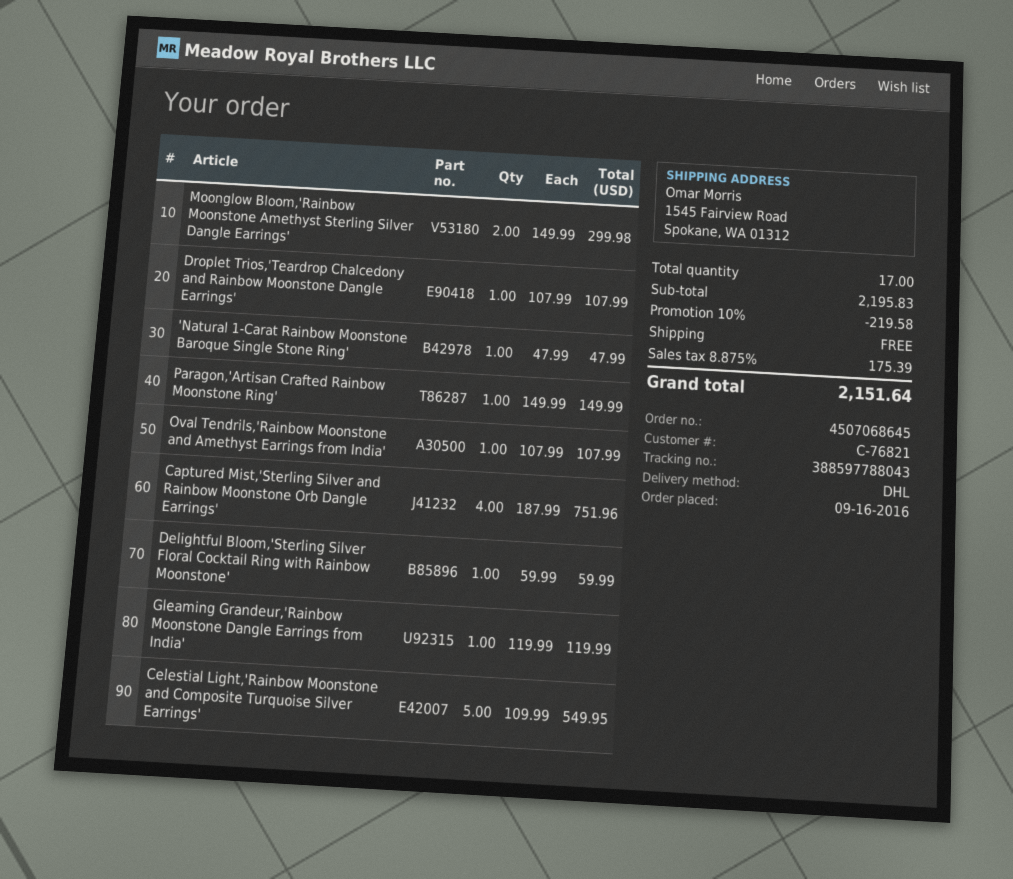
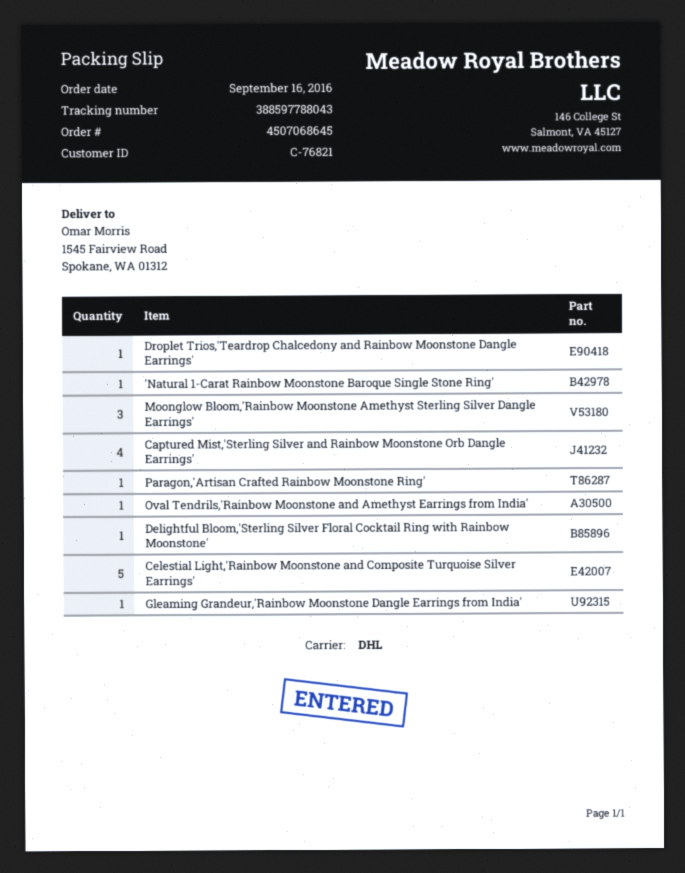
Moonglow Bloom,'Rainbow Moonstone Amethyst Sterling Silver Dangle Earrings': 2 -> 3

